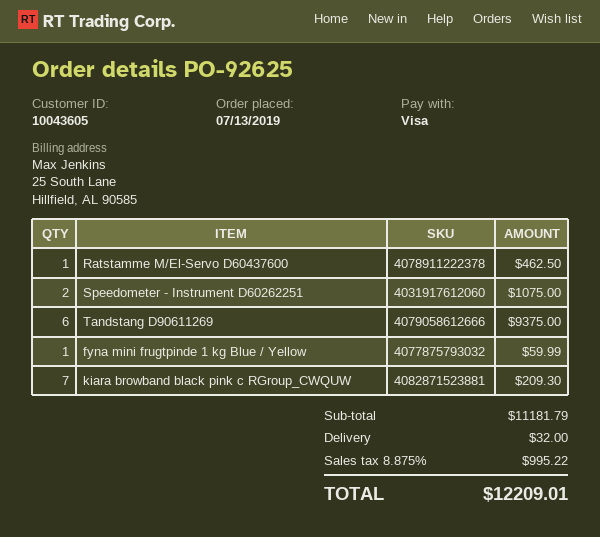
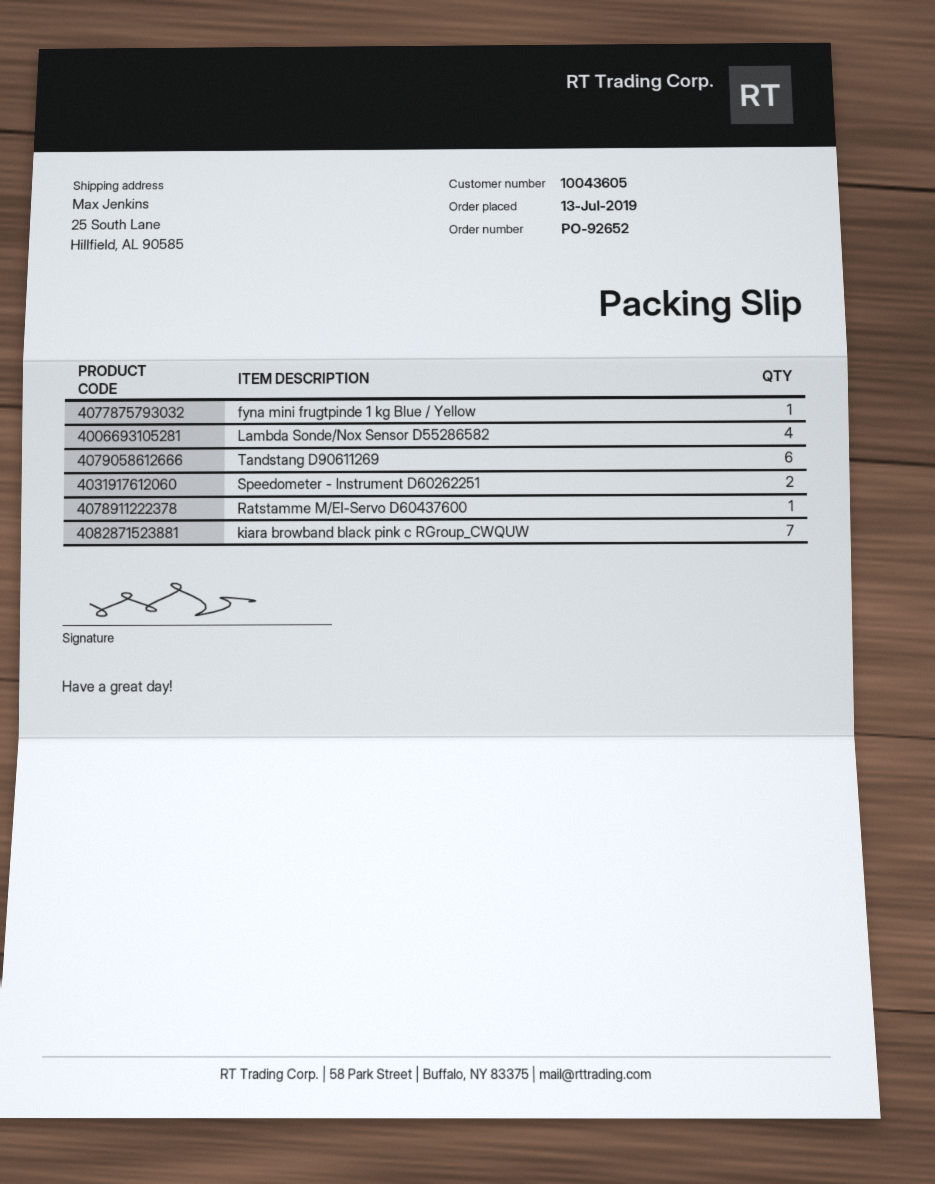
order number: PO-92625 -> PO-92652
Lambda Sonde/Nox Sensor D55286582: none -> 4

